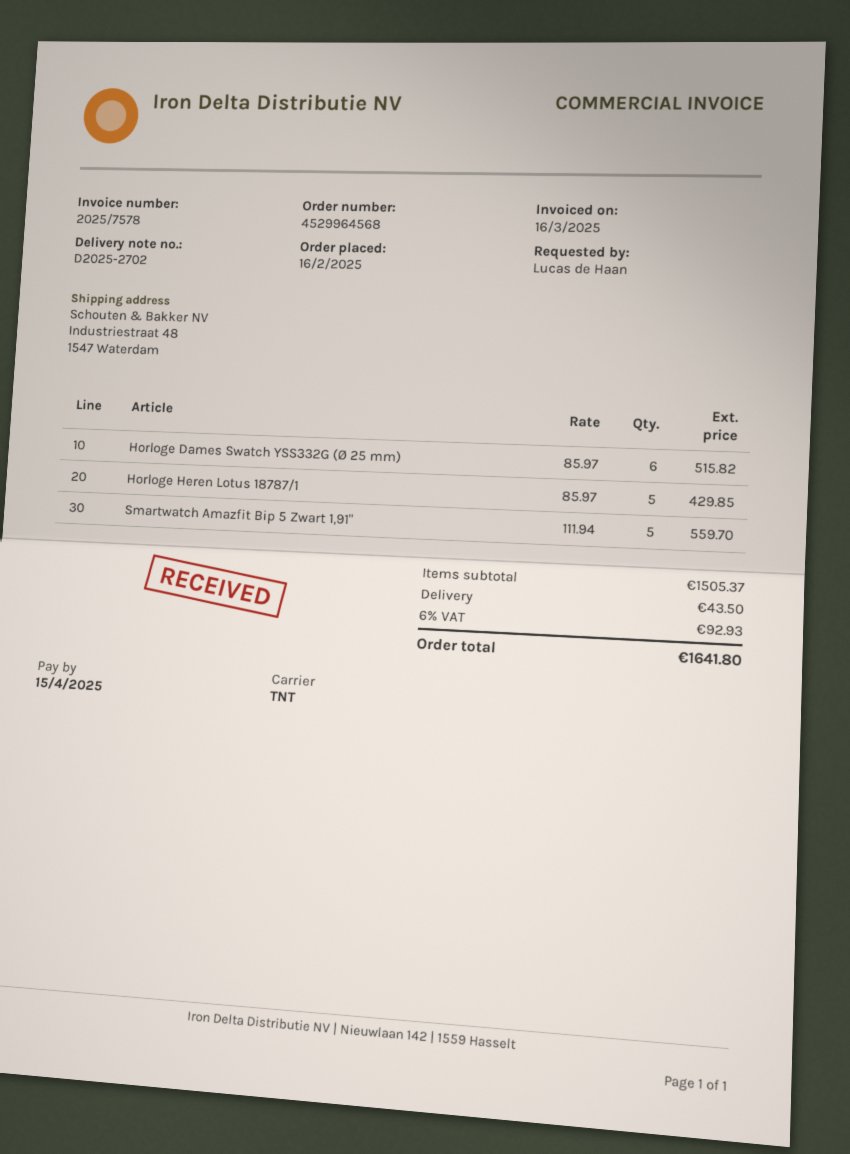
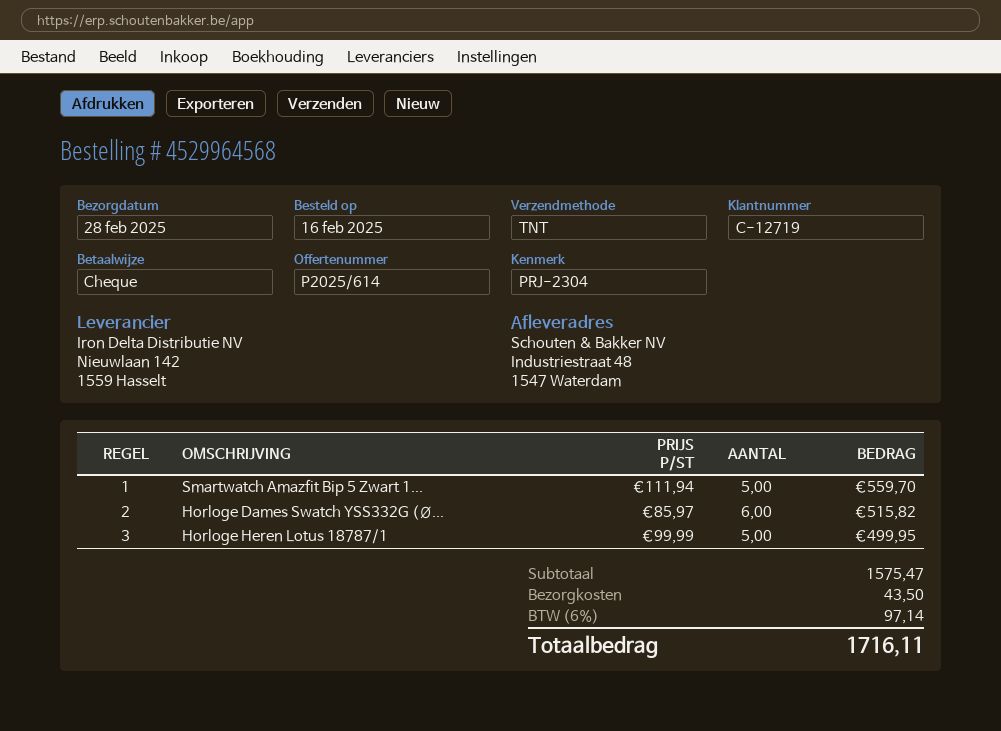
Horloge Heren Lotus 18787/1: 5 x 85.97 = 429.85 -> 5 x 99.99 = 499.95
subtotal: 1505.37 -> 1575.47
tax: 6% = 92.93 -> 6% = 97.14
total: 1641.80 -> 1716.11

